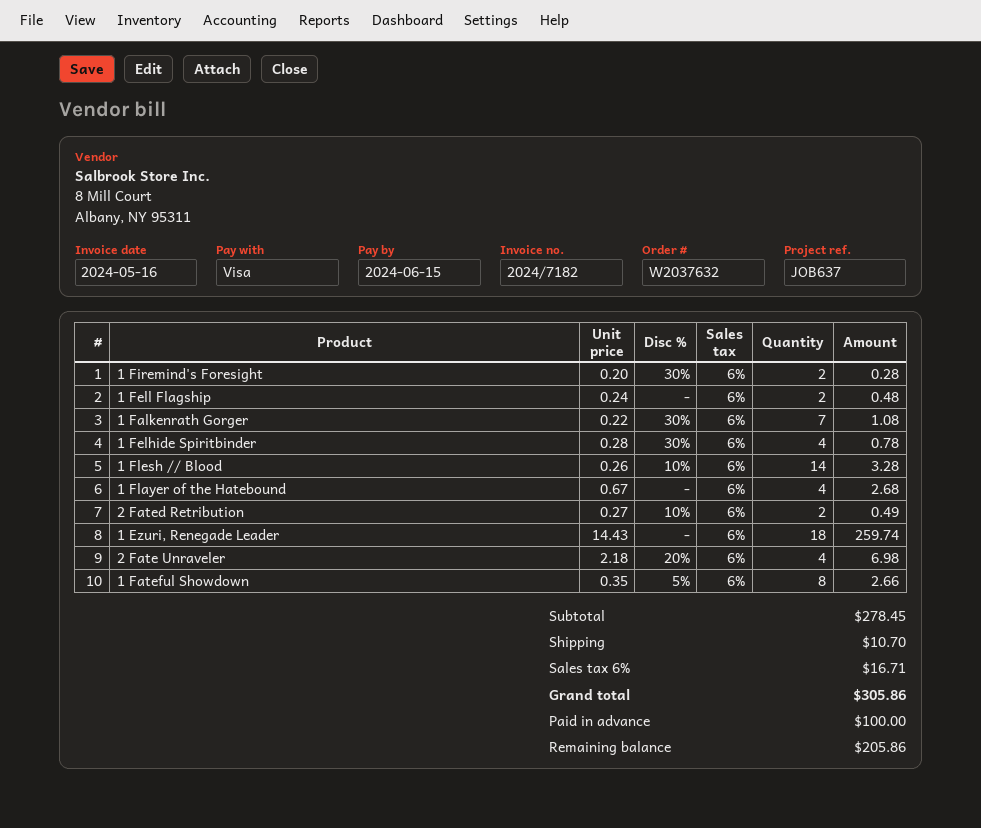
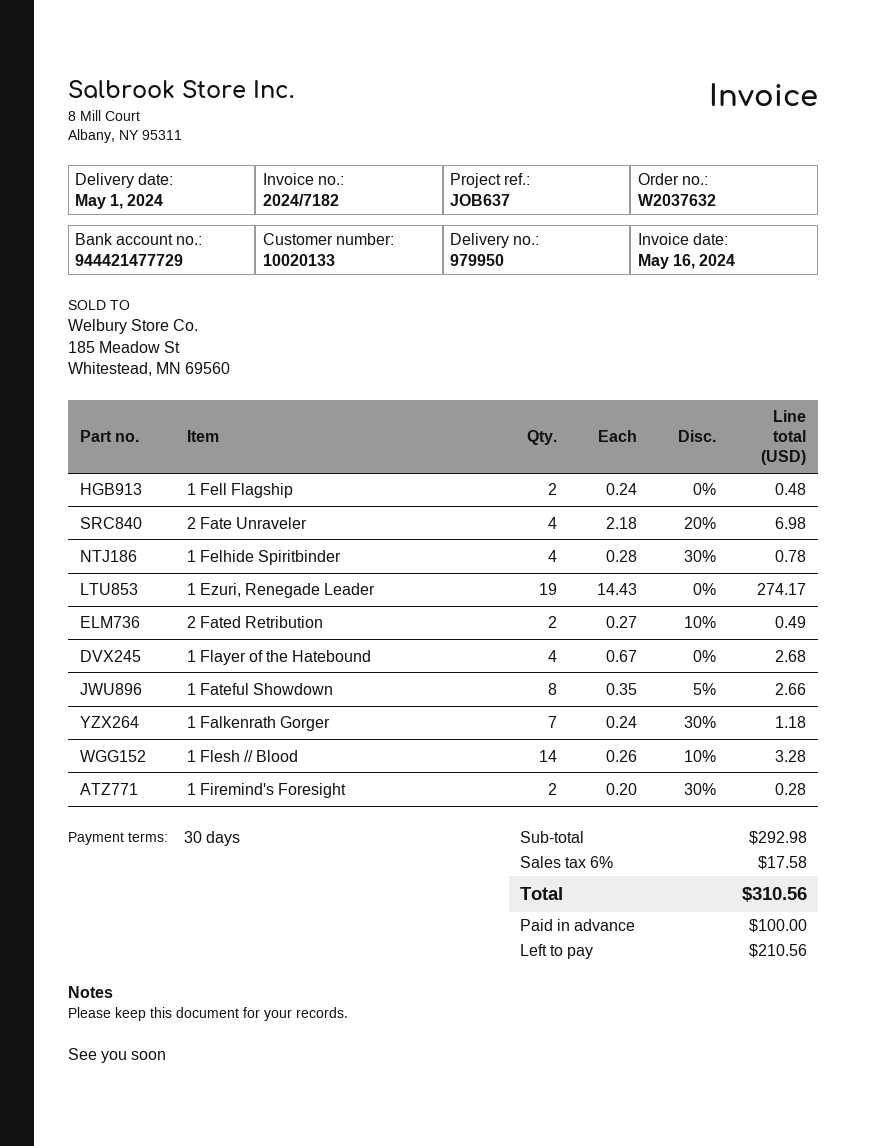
1 Falkenrath Gorger: 7 x 0.22 - 30% = 1.08 -> 7 x 0.24 - 30% = 1.18
1 Ezuri, Renegade Leader: 18 x 14.43 = 259.74 -> 19 x 14.43 = 274.17
subtotal: 278.45 -> 292.98
shipping: 10.70 -> none
tax: 6% = 16.71 -> 6% = 17.58
total: 305.86 -> 310.56
balance: 205.86 -> 210.56

